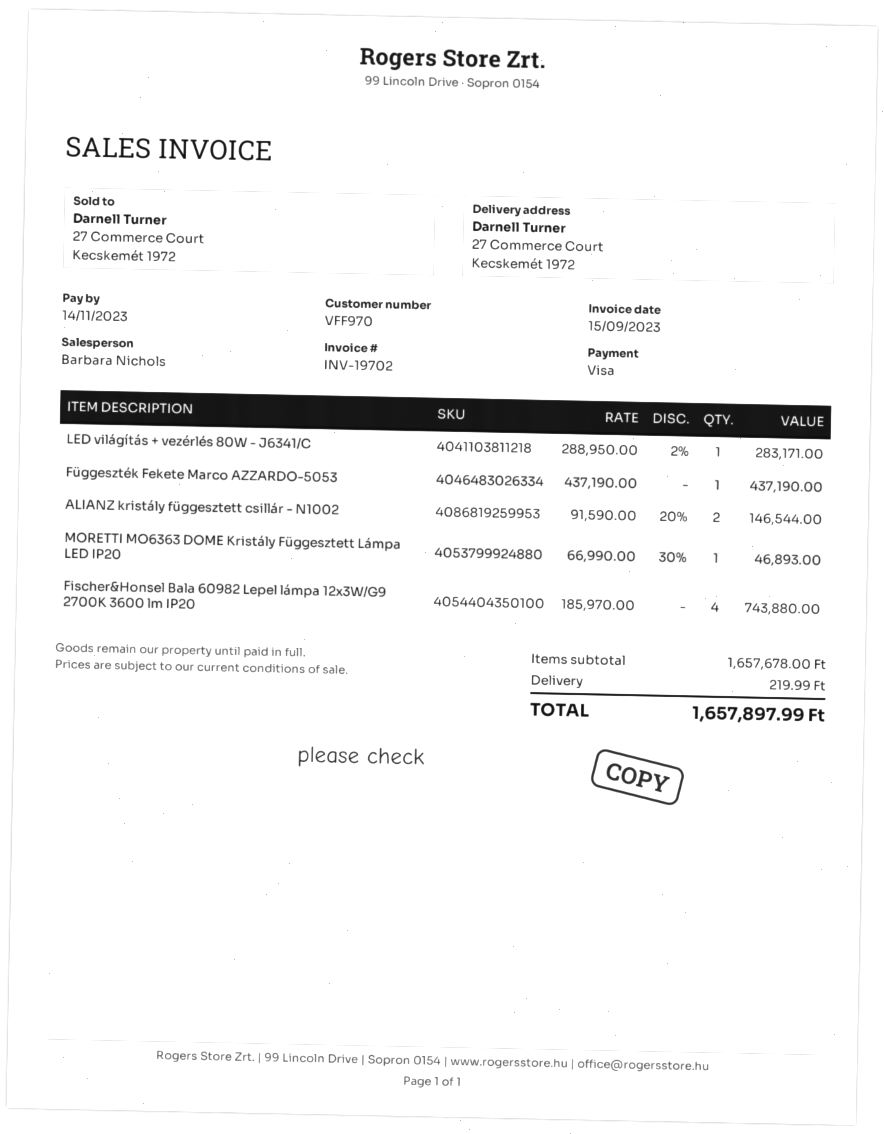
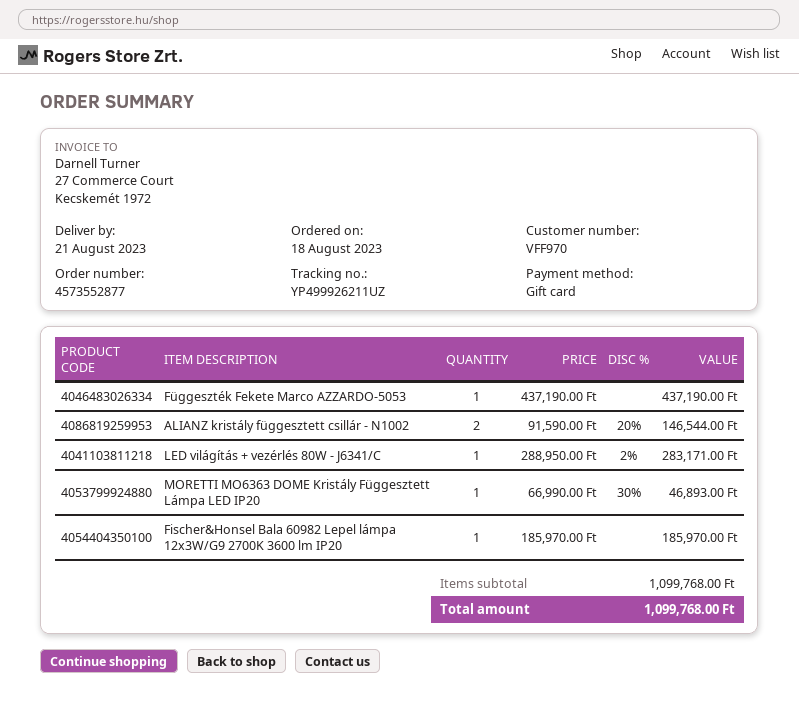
payment method: Visa -> gift card
Fischer&Honsel Bala 60982 Lepel lámpa 12x3W/G9 2700K 3600 lm IP20: 4 x 185970.00 = 743880.00 -> 1 x 185970.00 = 185970.00
subtotal: 1657678.00 -> 1099768.00
shipping: 219.99 -> none
total: 1657897.99 -> 1099768.00

